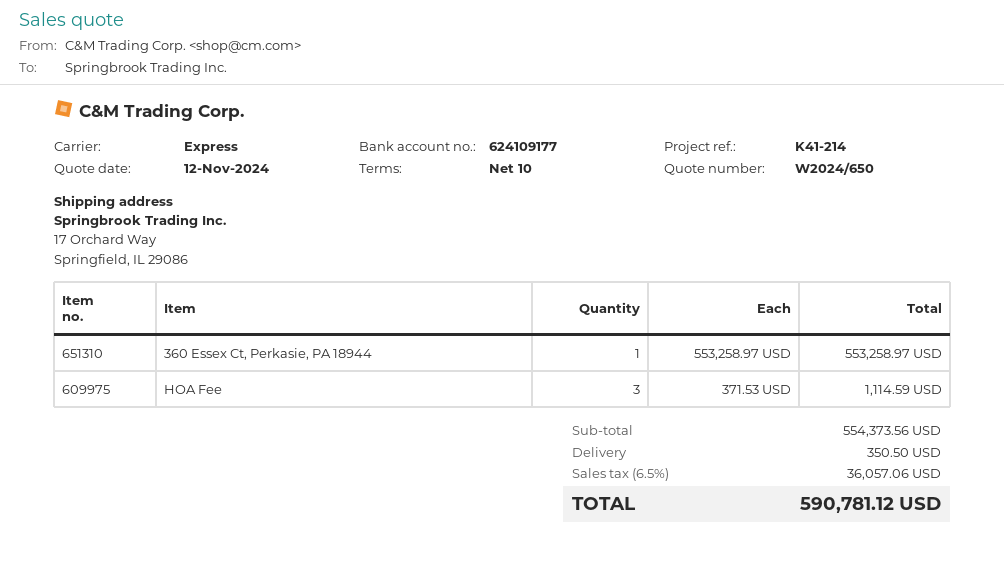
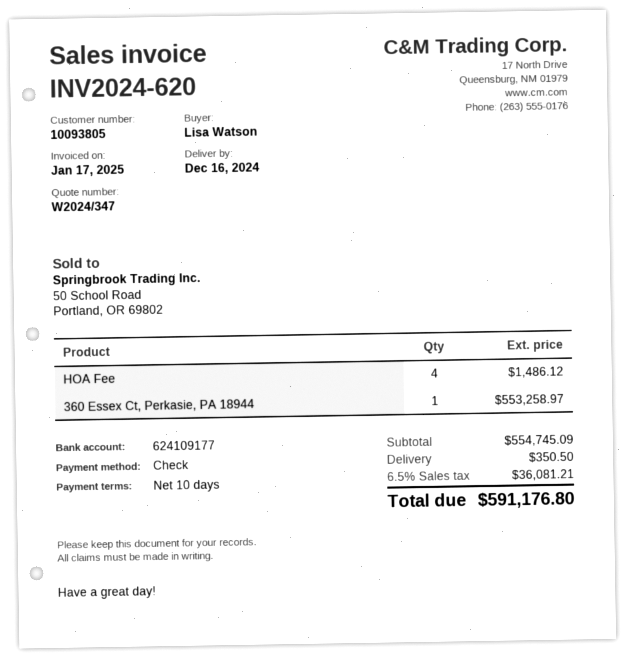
quote number: W2024/650 -> W2024/347
HOA Fee: 3 for 1114.59 -> 4 for 1486.12
subtotal: 554373.56 -> 554745.09
tax: 6.5% = 36057.06 -> 6.5% = 36081.21
total: 590781.12 -> 591176.80

